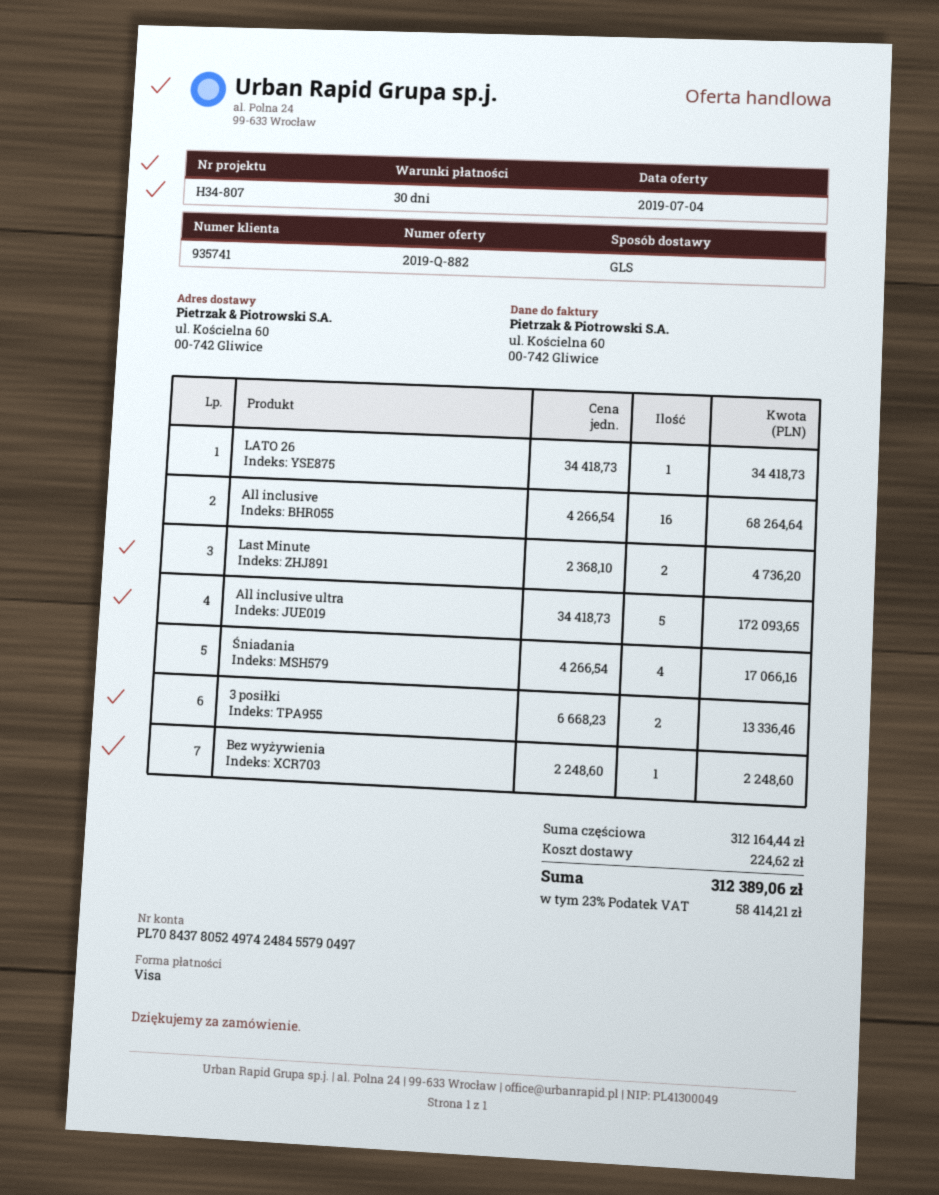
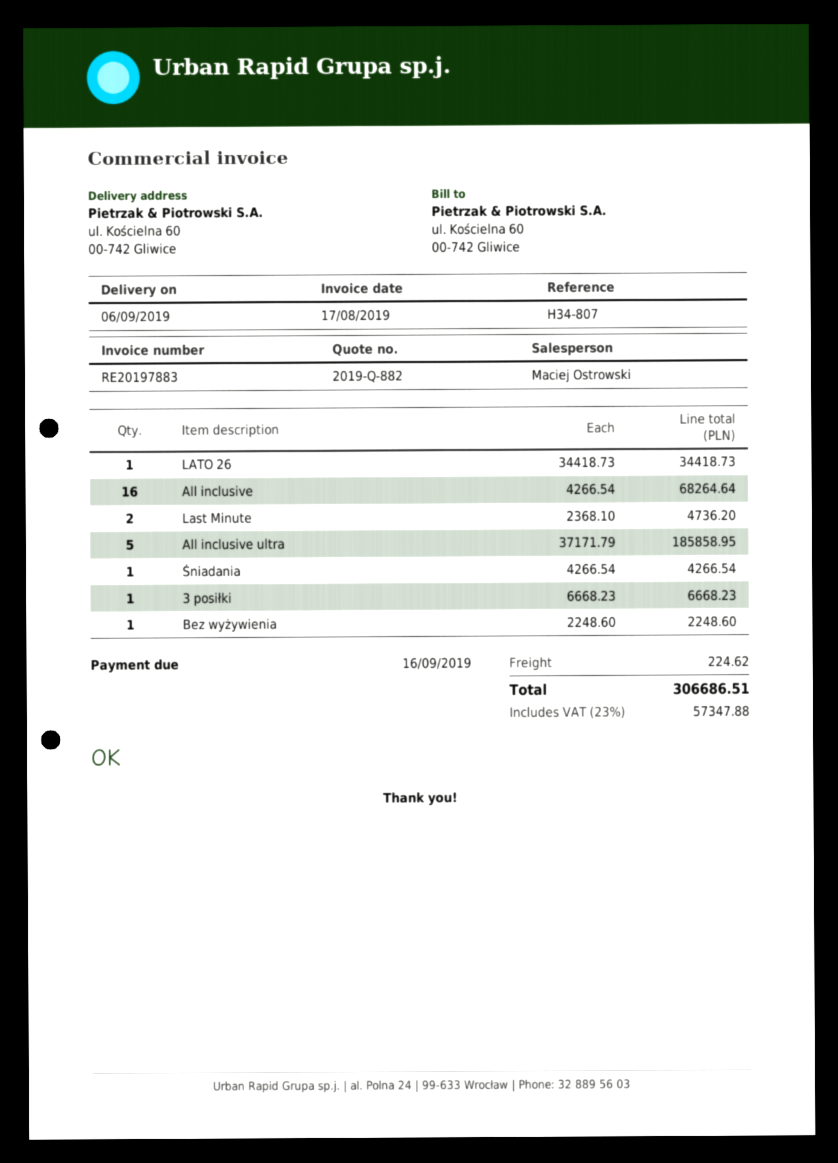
All inclusive ultra: 5 x 34418.73 = 172093.65 -> 5 x 37171.79 = 185858.95
Śniadania: 4 x 4266.54 = 17066.16 -> 1 x 4266.54 = 4266.54
3 posiłki: 2 x 6668.23 = 13336.46 -> 1 x 6668.23 = 6668.23
tax: 23% = 58414.21 -> 23% = 57347.88
total: 312389.06 -> 306686.51

